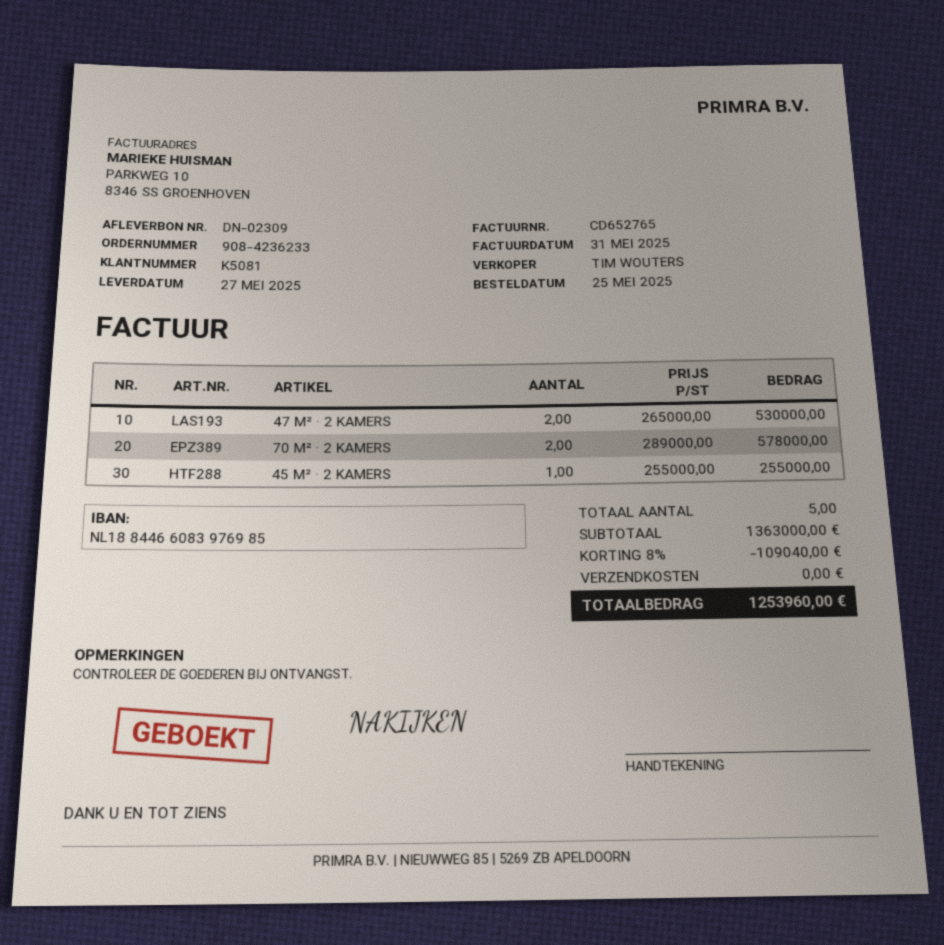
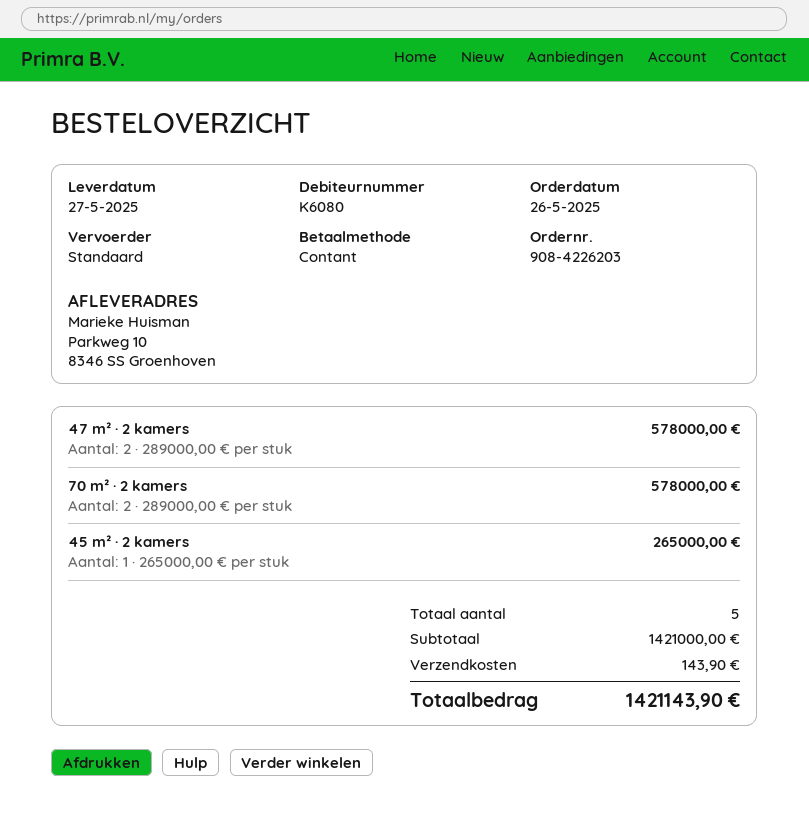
order number: 908-4236233 -> 908-4226203
order date: 2025-05-25 -> 2025-05-26
customer number: K5081 -> K6080
47 M² · 2 KAMERS: 2 x 265000.00 = 530000.00 -> 2 x 289000.00 = 578000.00
45 M² · 2 KAMERS: 1 x 255000.00 = 255000.00 -> 1 x 265000.00 = 265000.00
subtotal: 1363000.00 -> 1421000.00
discount: 8% = 109040.00 -> none
shipping: 0.00 -> 143.90
total: 1253960.00 -> 1421143.90

